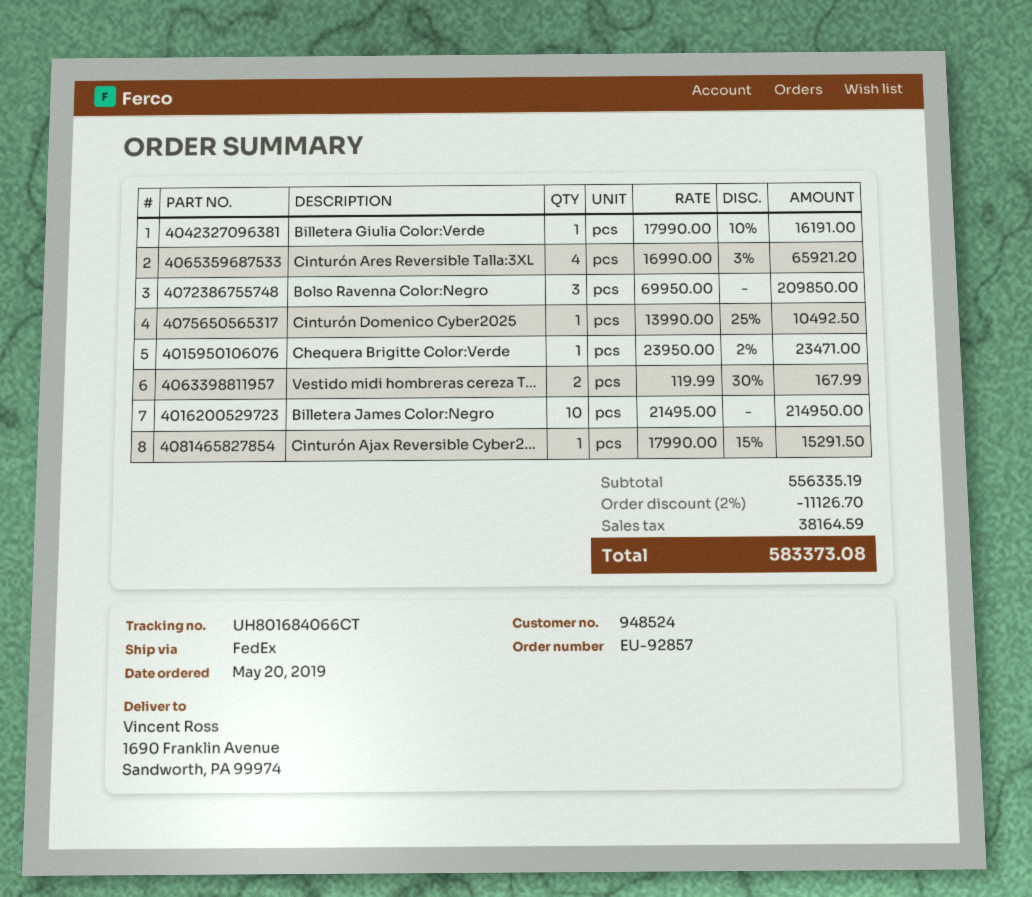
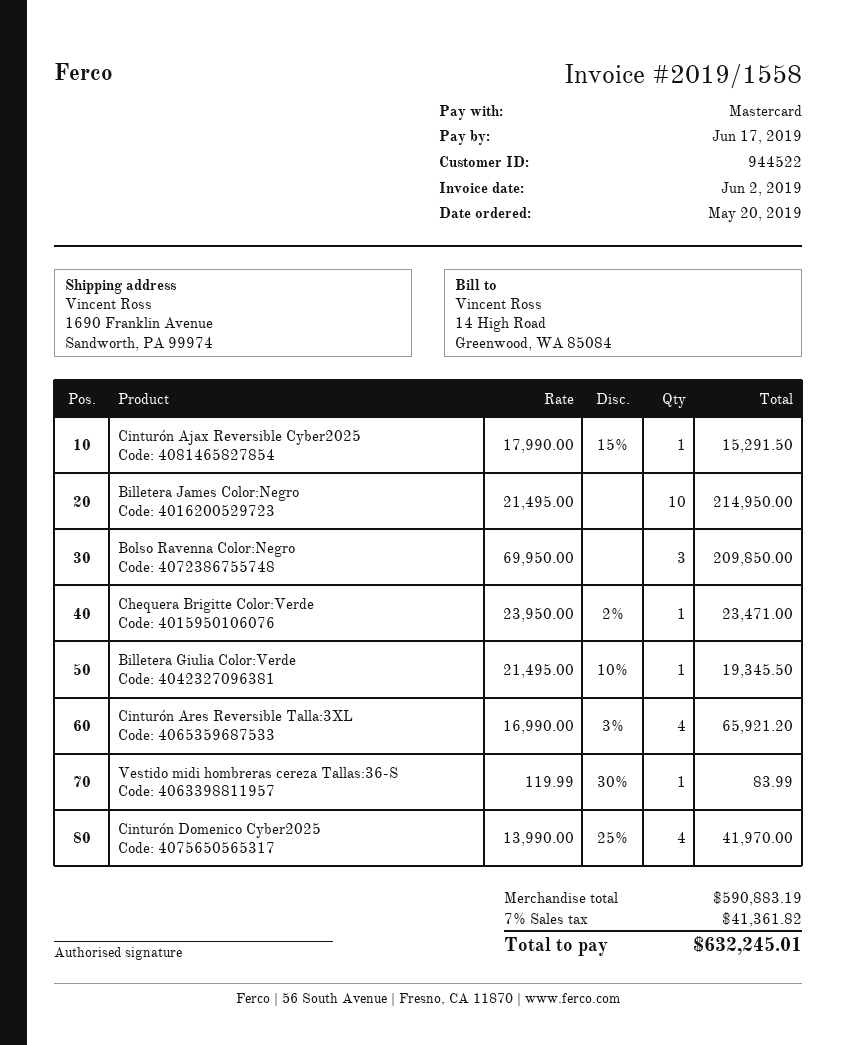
customer number: 948524 -> 944522
Billetera Giulia Color:Verde: 1 x 17990.00 - 10% = 16191.00 -> 1 x 21495.00 - 10% = 19345.50
Cinturón Domenico Cyber2025: 1 x 13990.00 - 25% = 10492.50 -> 4 x 13990.00 - 25% = 41970.00
Vestido midi hombreras cereza T...: 2 x 119.99 - 30% = 167.99 -> 1 x 119.99 - 30% = 83.99
subtotal: 556335.19 -> 590883.19
discount: 2% = 11126.70 -> none
tax: 38164.59 -> 41361.82
total: 583373.08 -> 632245.01

